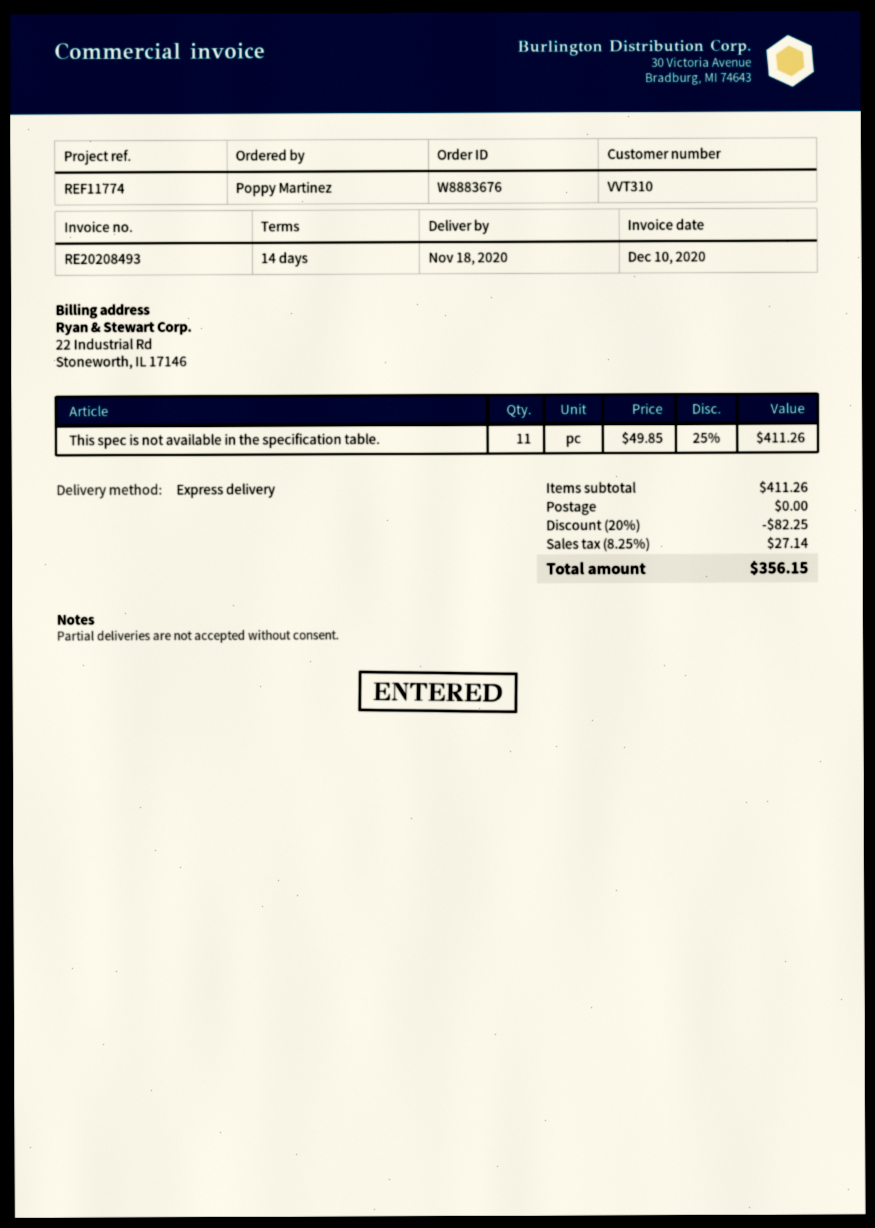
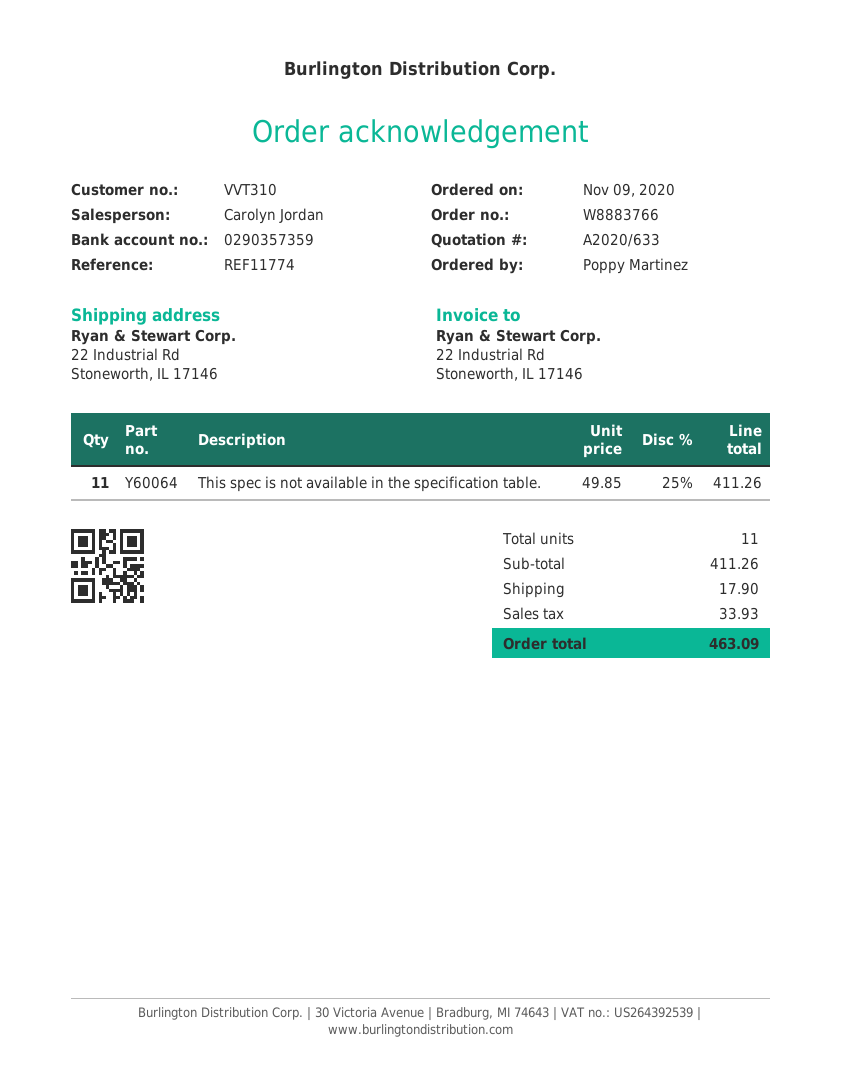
order number: W8883676 -> W8883766
discount: 20% = 82.25 -> none
shipping: 0.00 -> 17.90
tax: 27.14 -> 33.93
total: 356.15 -> 463.09

